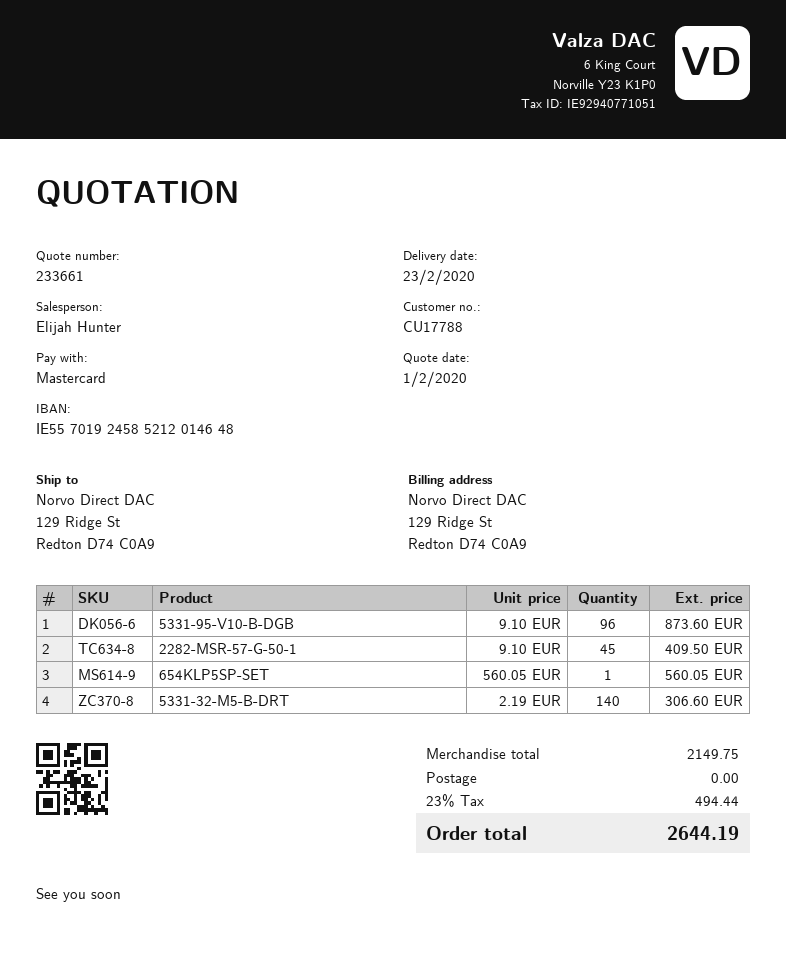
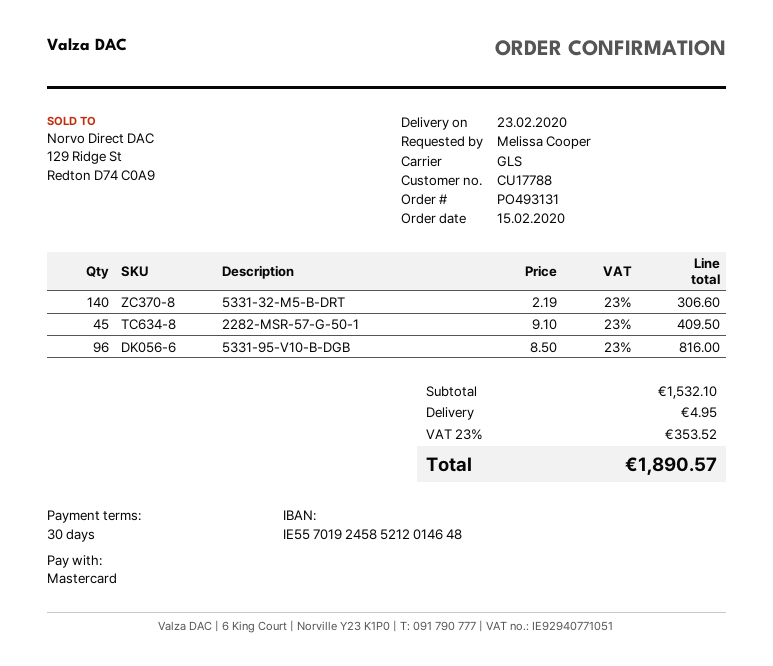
5331-95-V10-B-DGB: 96 x 9.10 = 873.60 -> 96 x 8.50 = 816.00
654KLP5SP-SET: 1 x 560.05 = 560.05 -> none
subtotal: 2149.75 -> 1532.10
shipping: 0.00 -> 4.95
tax: 23% = 494.44 -> 23% = 353.52
total: 2644.19 -> 1890.57

